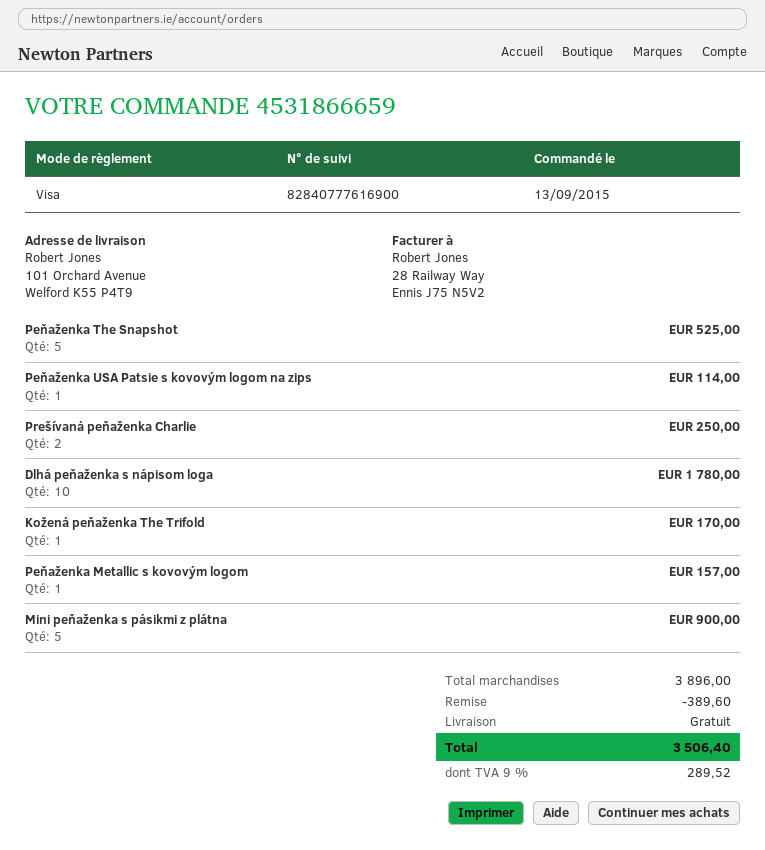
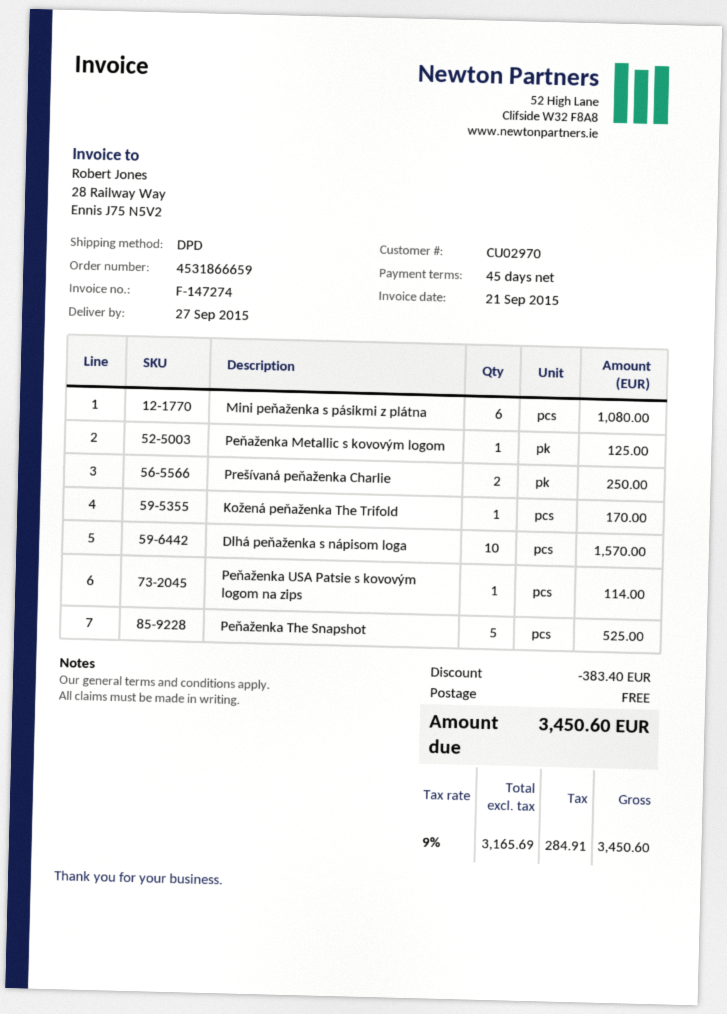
Dlhá peňaženka s nápisom loga: 10 for 1780.00 -> 10 for 1570.00
Peňaženka Metallic s kovovým logom: 1 for 157.00 -> 1 for 125.00
Mini peňaženka s pásikmi z plátna: 5 for 900.00 -> 6 for 1080.00
discount: 389.60 -> 383.40
tax: 9% = 289.52 -> 9% = 284.91
total: 3506.40 -> 3450.60

